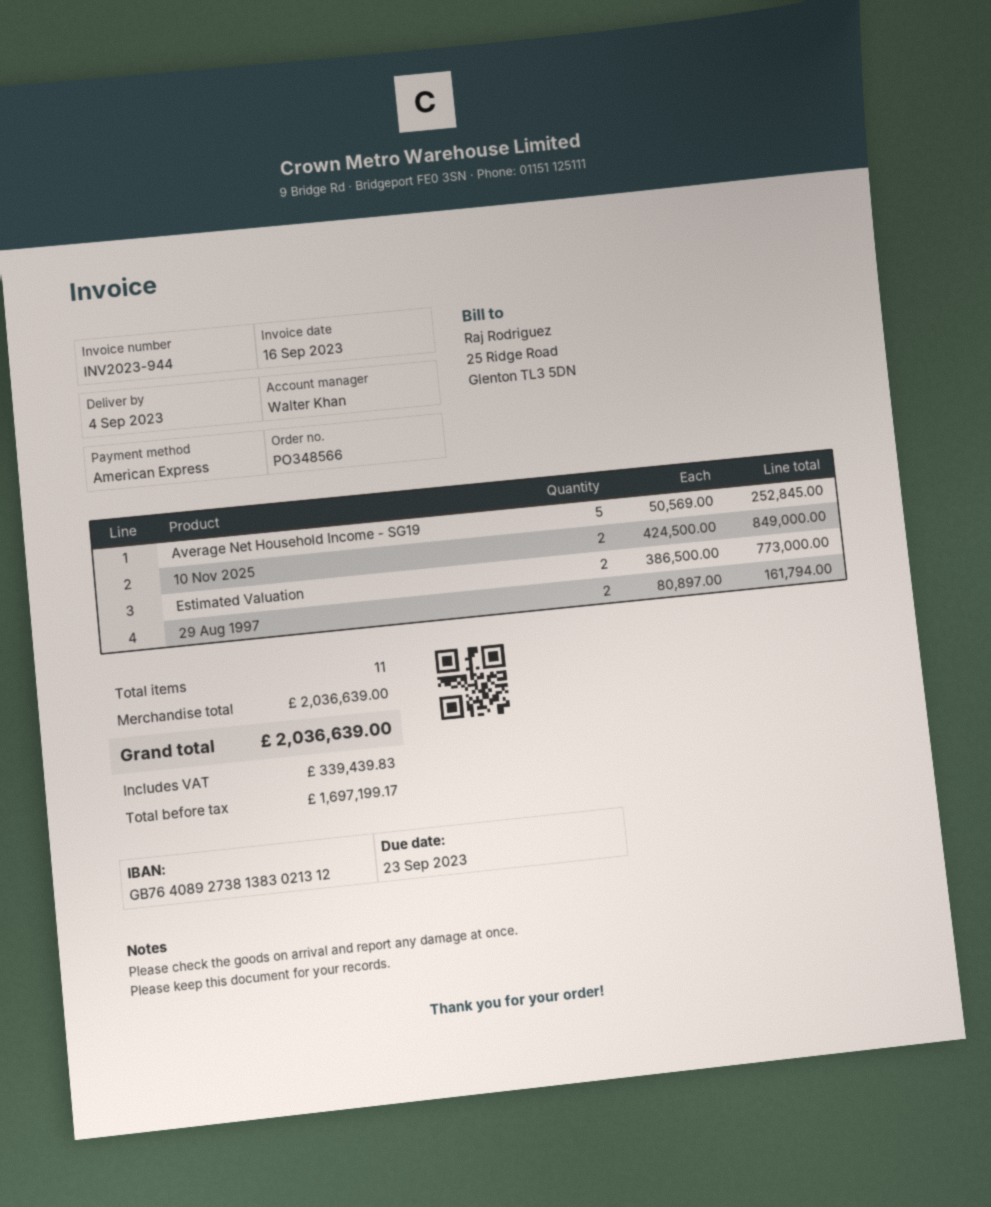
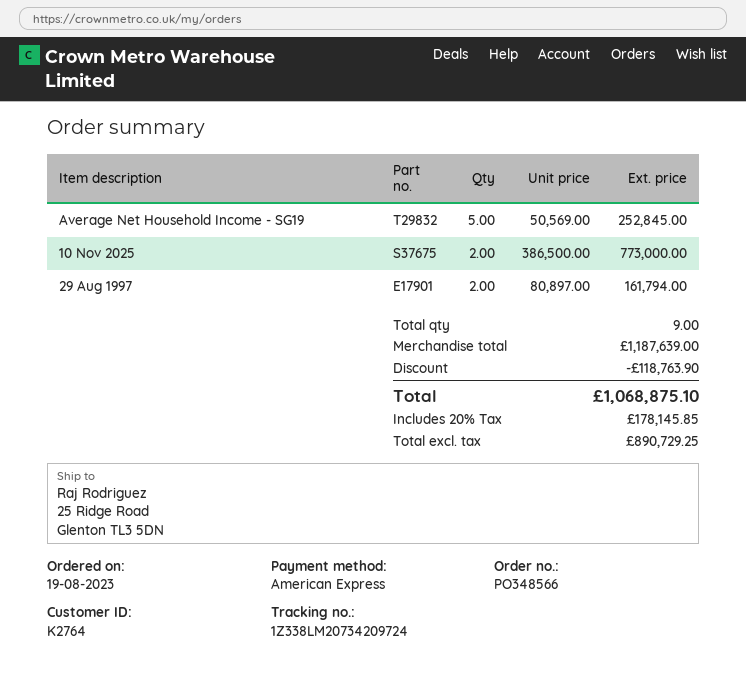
10 Nov 2025: 2 x 424500.00 = 849000.00 -> 2 x 386500.00 = 773000.00
Estimated Valuation: 2 x 386500.00 = 773000.00 -> none
total quantity: 11 -> 9
subtotal: 2036639.00 -> 1187639.00
discount: none -> 118763.90
net: 1697199.17 -> 890729.25
tax: 339439.83 -> 178145.85
total: 2036639.00 -> 1068875.10

